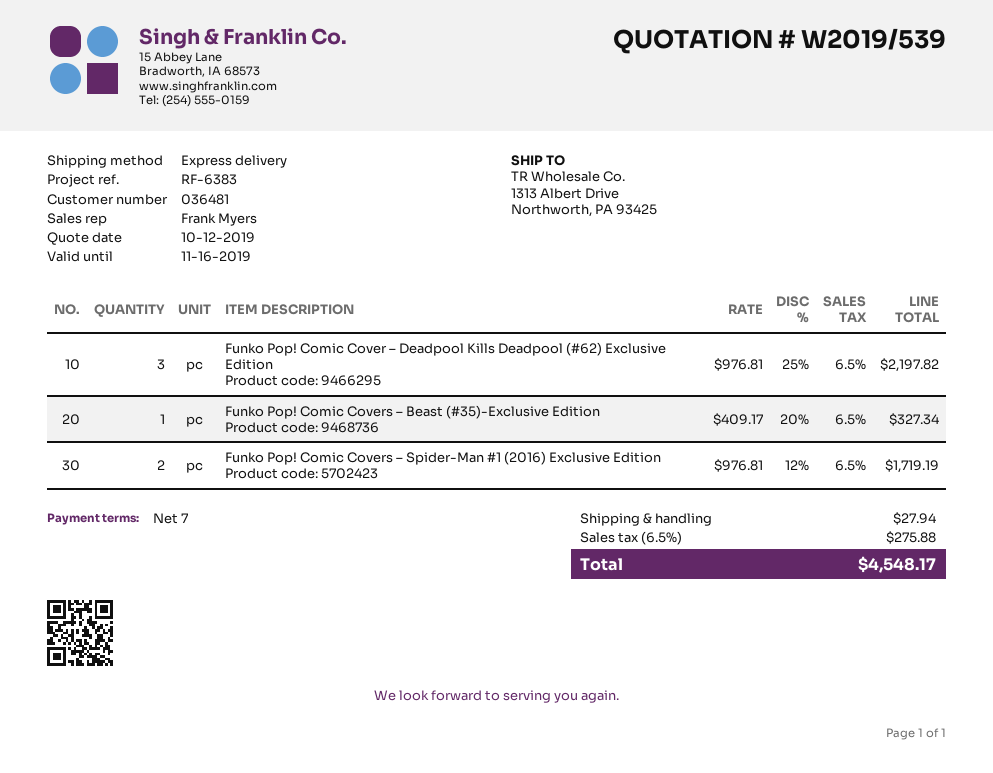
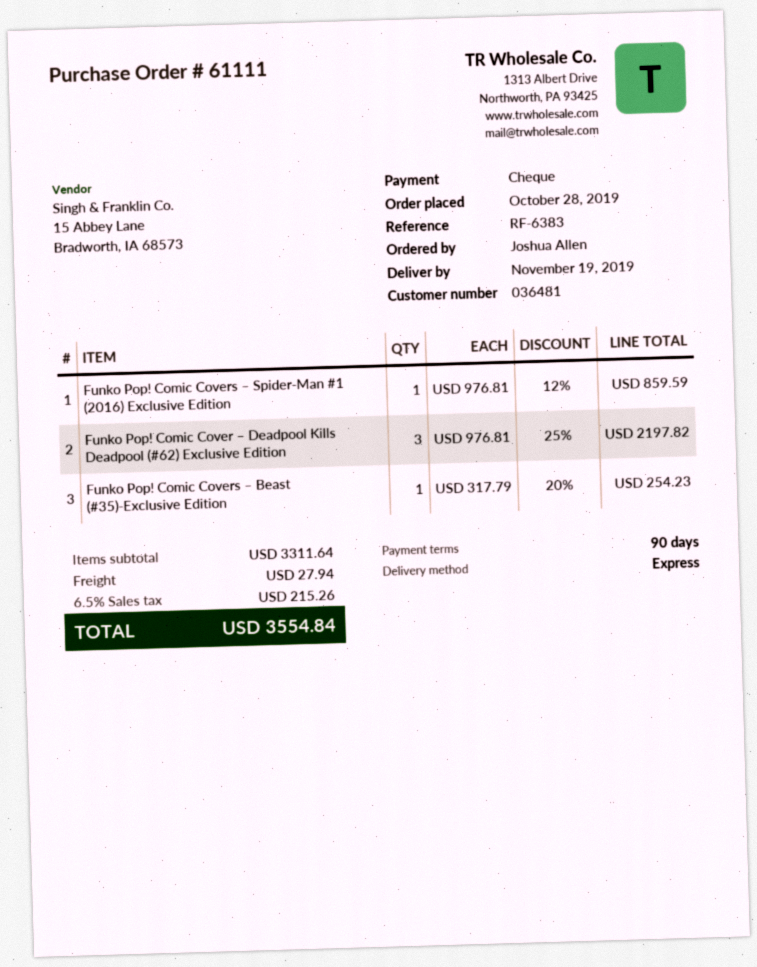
payment terms: 7 days -> 90 days
Funko Pop! Comic Covers – Beast (#35)-Exclusive Edition: 1 x 409.17 - 20% = 327.34 -> 1 x 317.79 - 20% = 254.23
Funko Pop! Comic Covers – Spider-Man #1 (2016) Exclusive Edition: 2 x 976.81 - 12% = 1719.19 -> 1 x 976.81 - 12% = 859.59
tax: 6.5% = 275.88 -> 6.5% = 215.26
total: 4548.17 -> 3554.84

